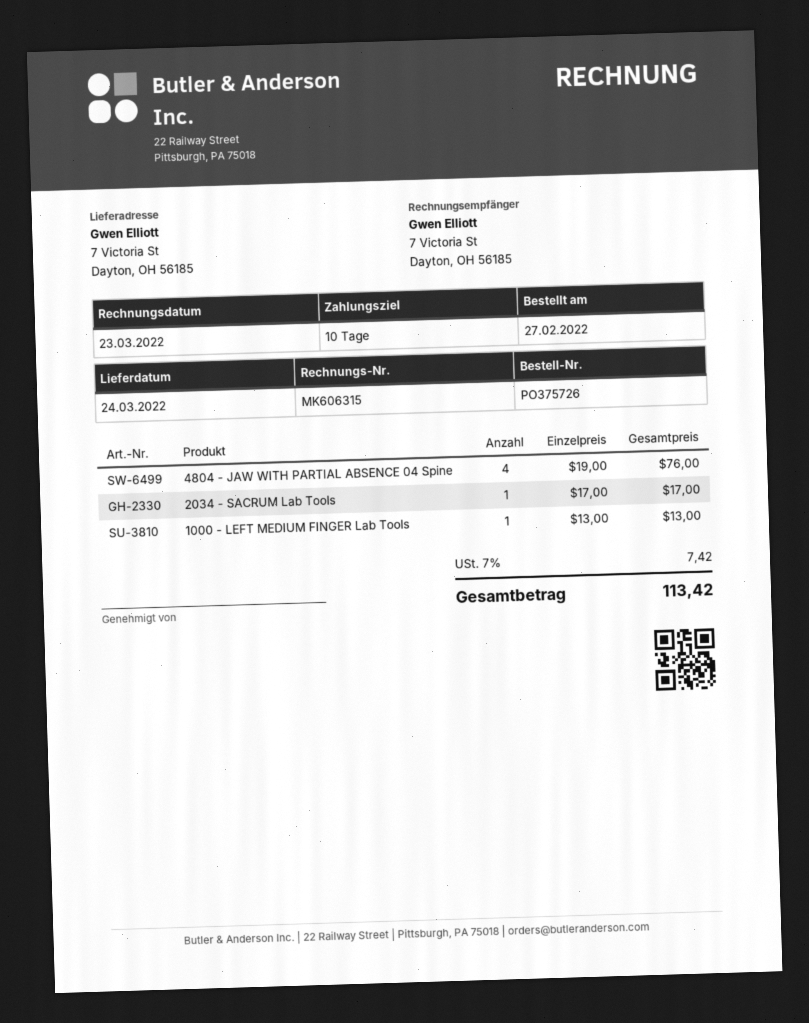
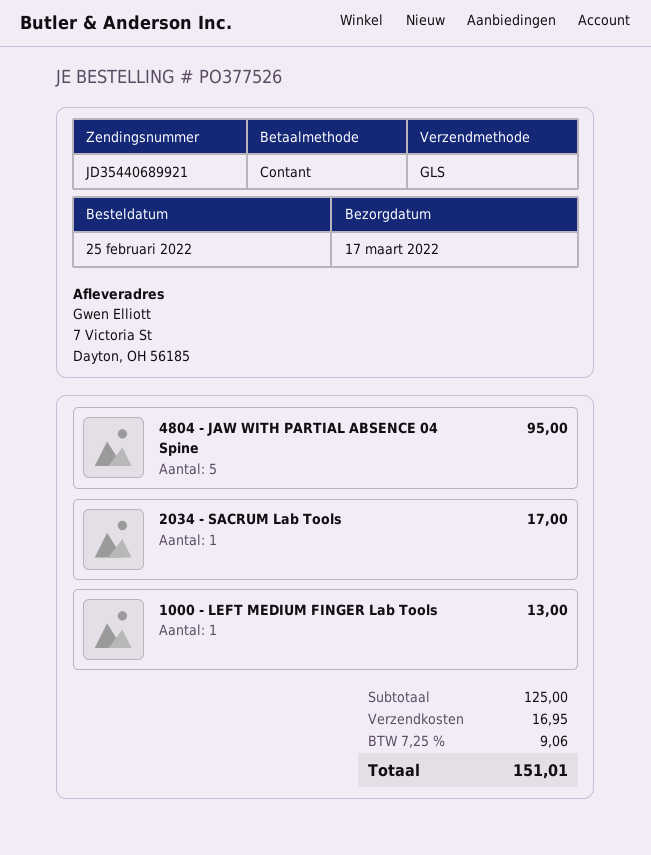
order number: PO375726 -> PO377526
order date: 2022-02-27 -> 2022-02-25
delivery date: 2022-03-24 -> 2022-03-17
4804 - JAW WITH PARTIAL ABSENCE 04 Spine: 4 for 76.00 -> 5 for 95.00
shipping: none -> 16.95
tax: 7% = 7.42 -> 7.25% = 9.06
total: 113.42 -> 151.01

